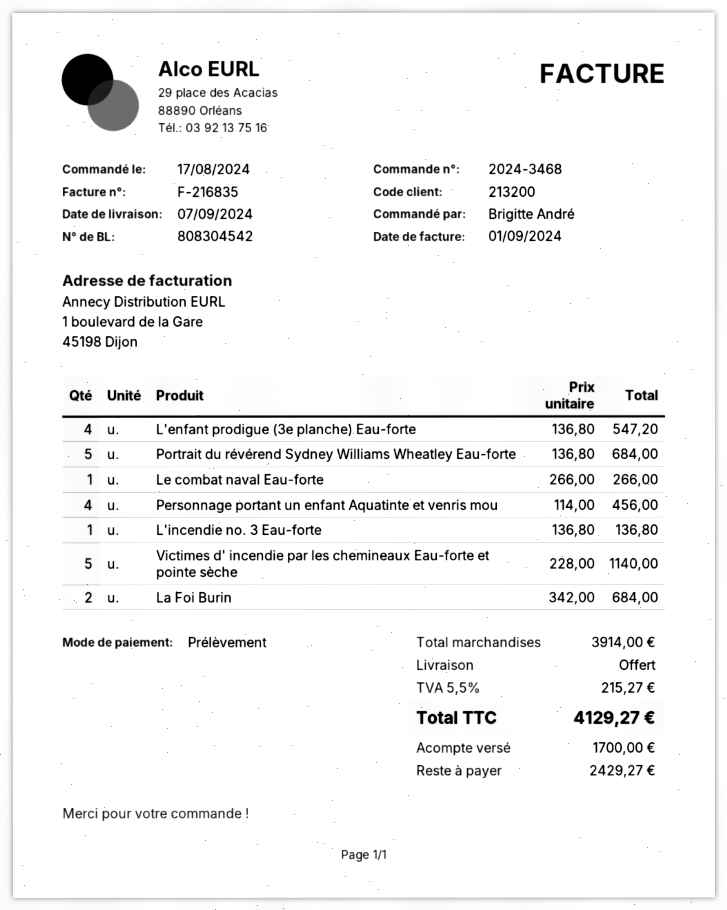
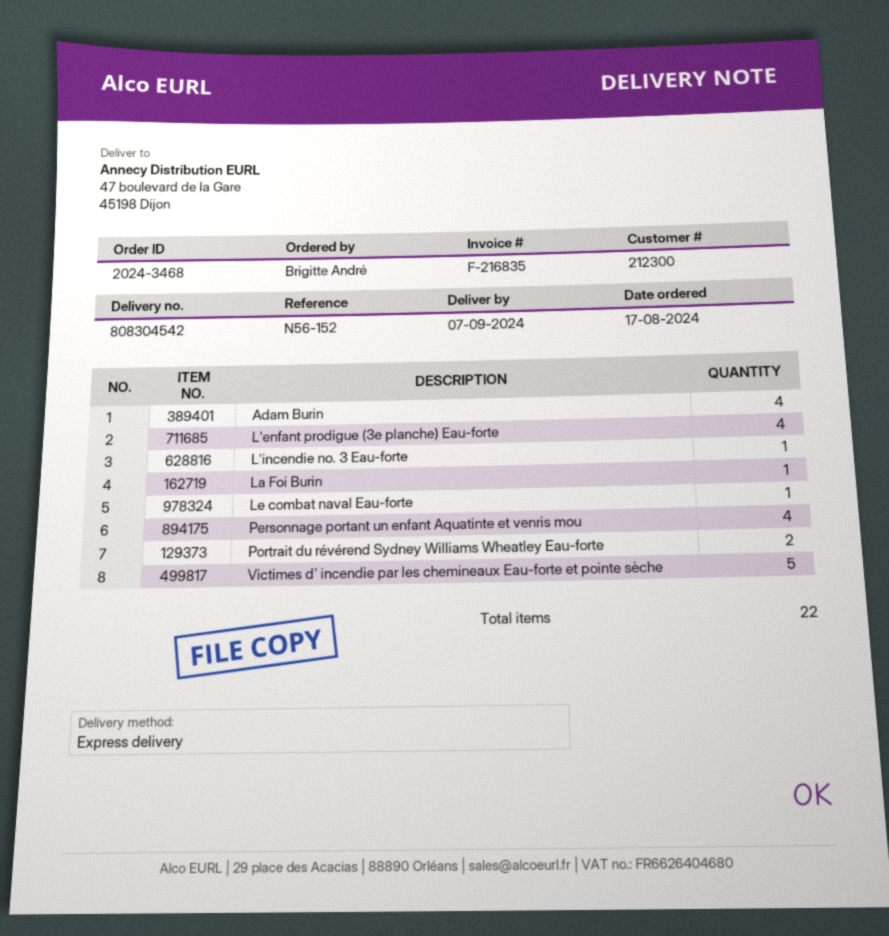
customer number: 213200 -> 212300
Portrait du révérend Sydney Williams Wheatley Eau-forte: 5 -> 2
La Foi Burin: 2 -> 1
Adam Burin: none -> 4

